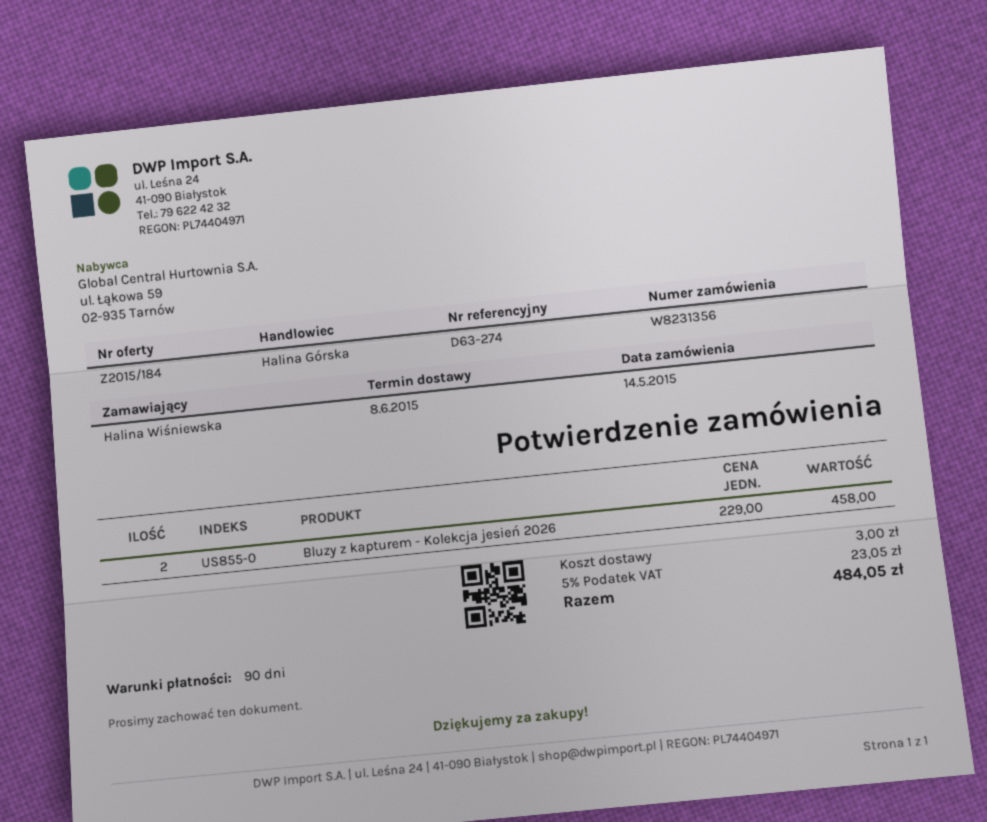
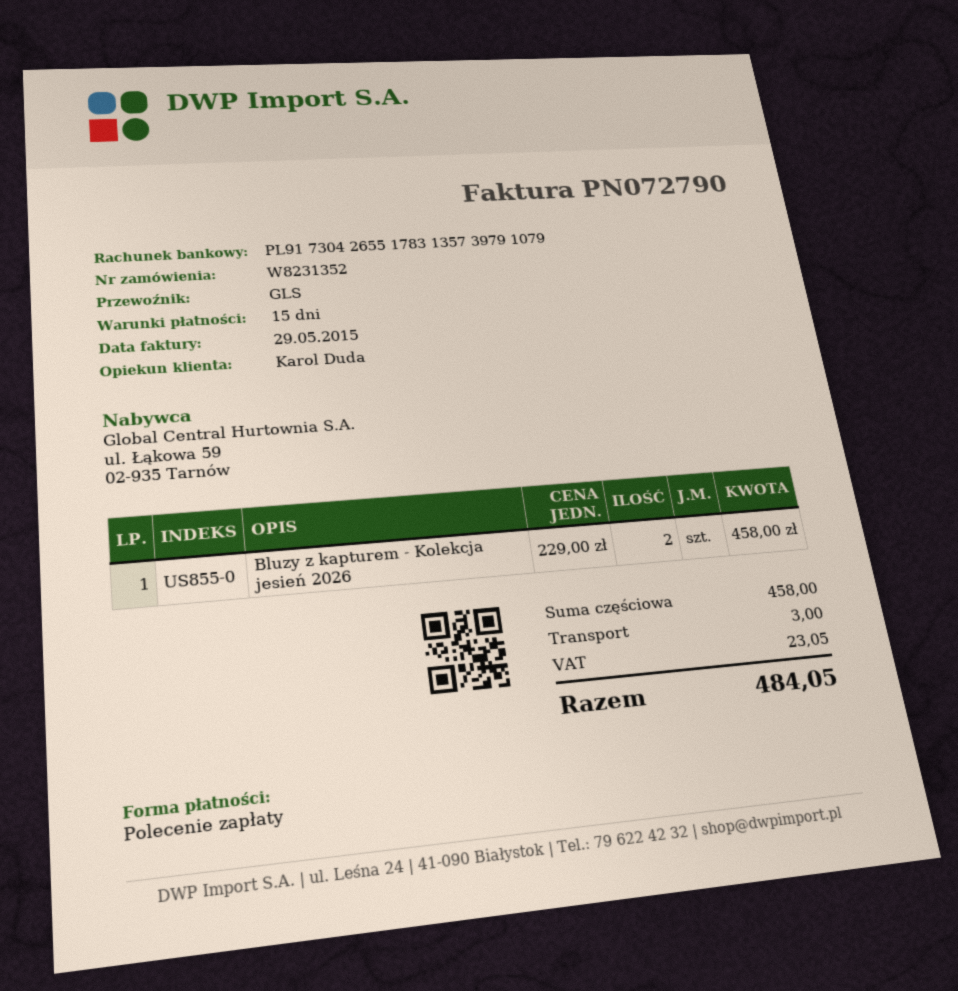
order number: W8231356 -> W8231352
payment terms: 90 days -> 15 days
sales rep: Halina Górska -> Karol Duda

